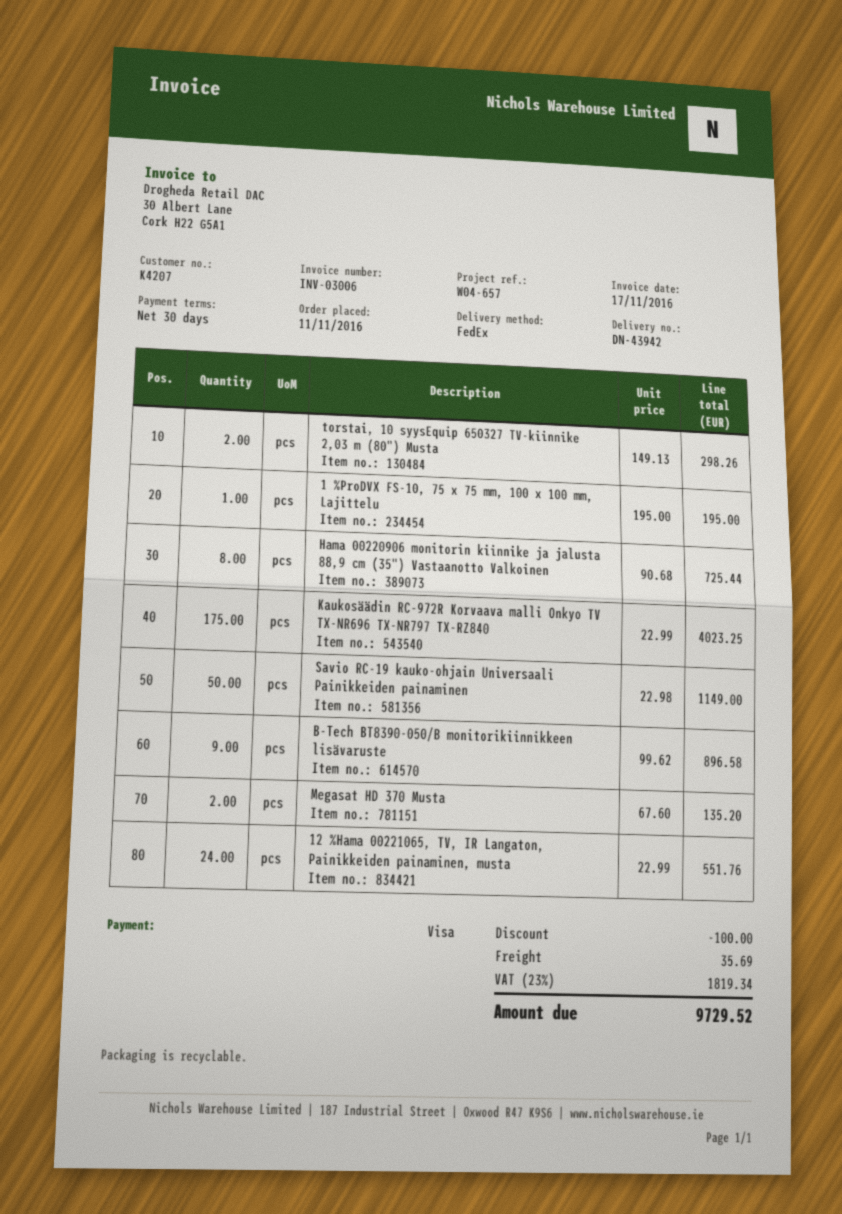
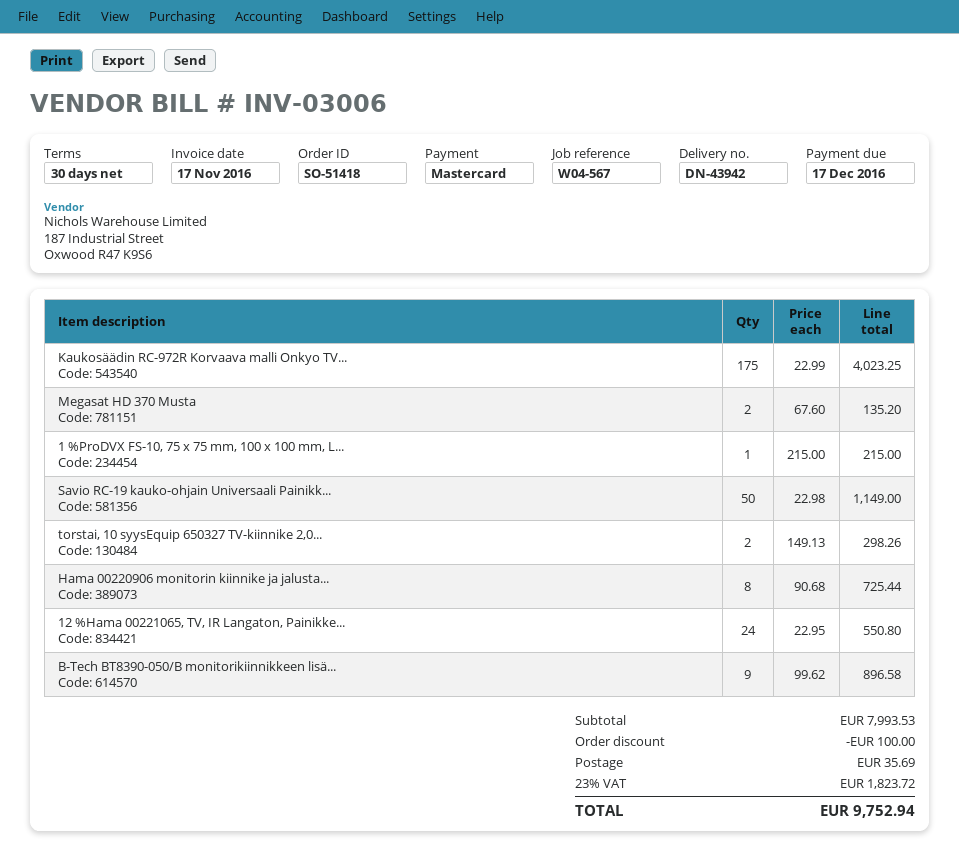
reference: W04-657 -> W04-567
payment method: Visa -> Mastercard
1 %ProDVX FS-10, 75 x 75 mm, 100 x 100 mm, Lajittelu: 1 x 195.00 = 195.00 -> 1 x 215.00 = 215.00
12 %Hama 00221065, TV, IR Langaton, Painikkeiden painaminen, musta: 24 x 22.99 = 551.76 -> 24 x 22.95 = 550.80
tax: 23% = 1819.34 -> 23% = 1823.72
total: 9729.52 -> 9752.94

